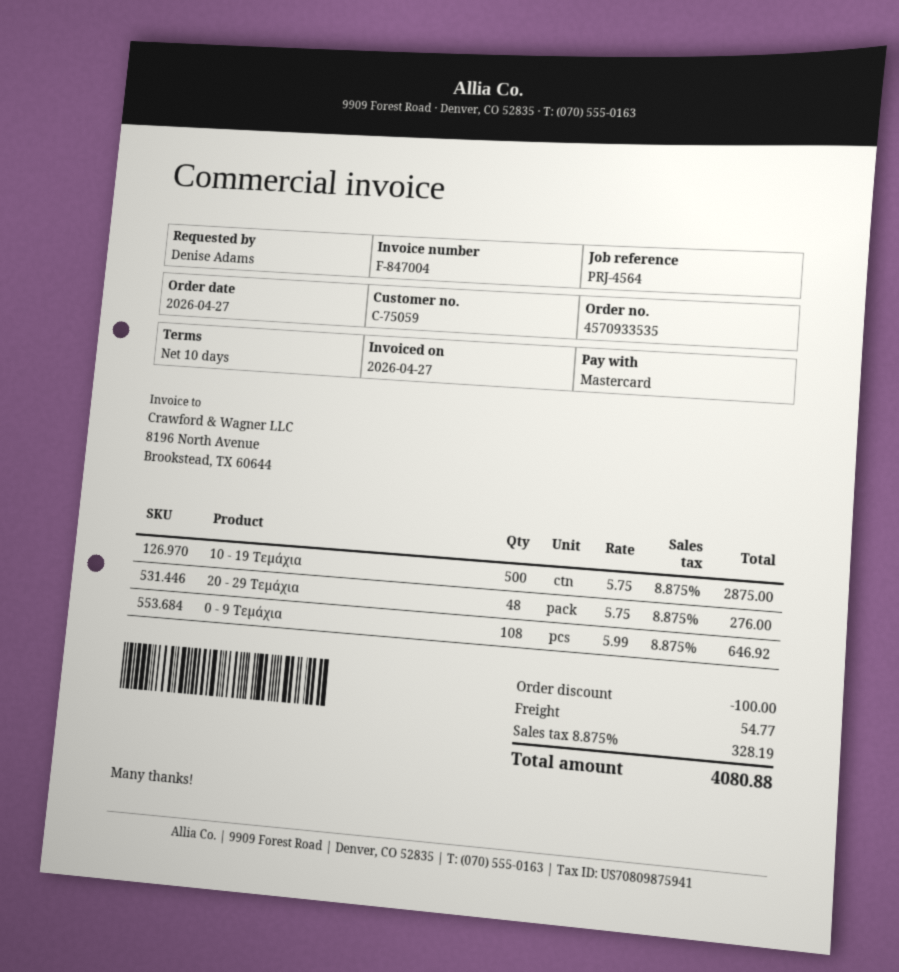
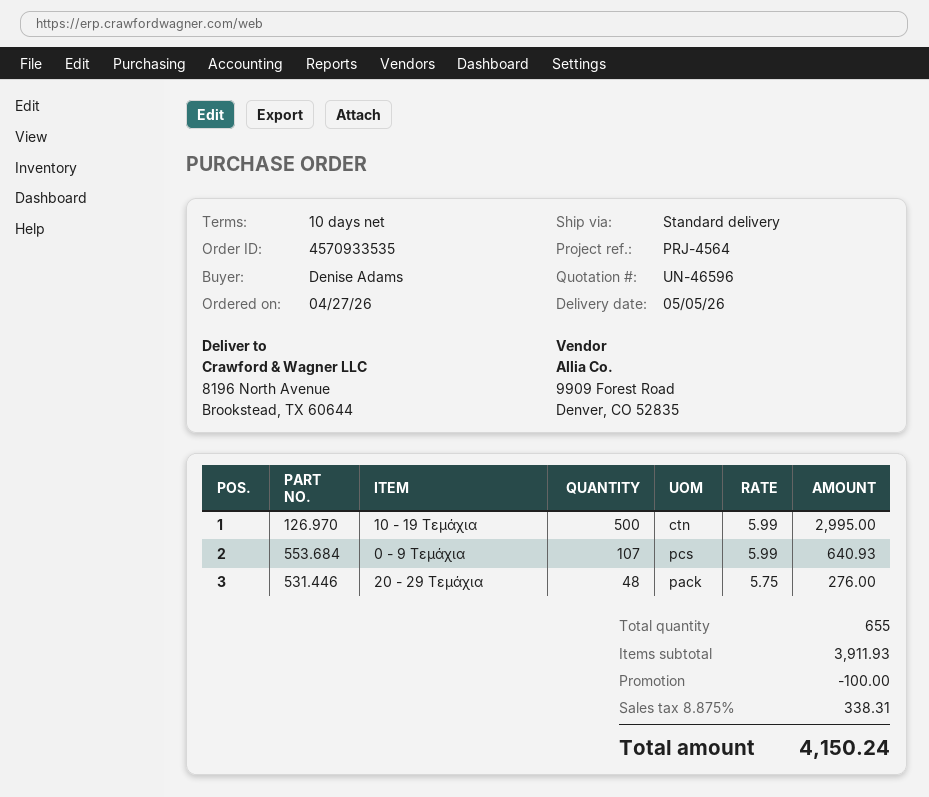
10 - 19 Τεμάχια: 500 x 5.75 = 2875.00 -> 500 x 5.99 = 2995.00
0 - 9 Τεμάχια: 108 x 5.99 = 646.92 -> 107 x 5.99 = 640.93
shipping: 54.77 -> none
tax: 8.875% = 328.19 -> 8.875% = 338.31
total: 4080.88 -> 4150.24

